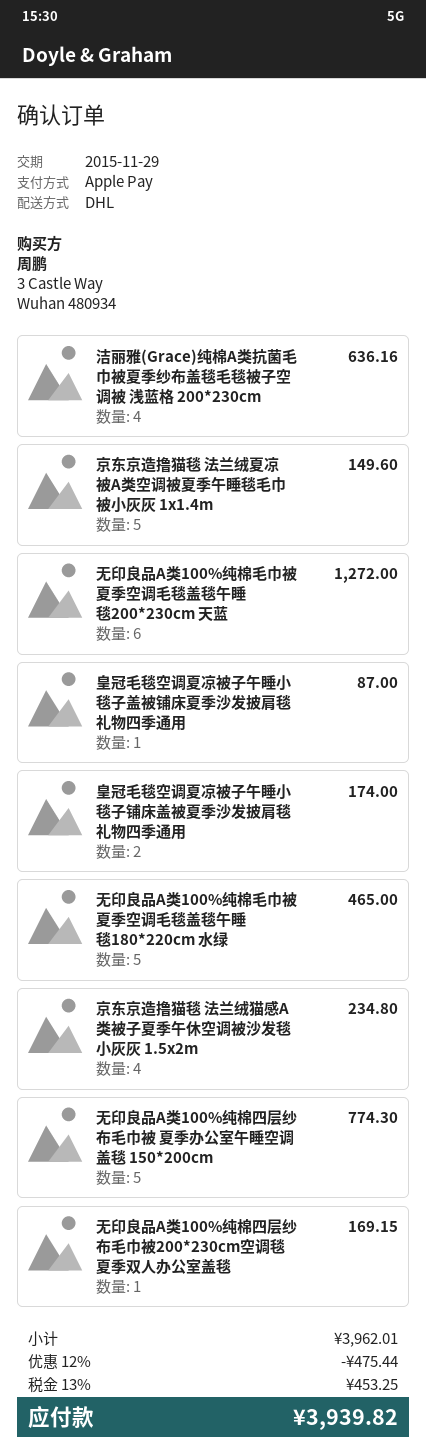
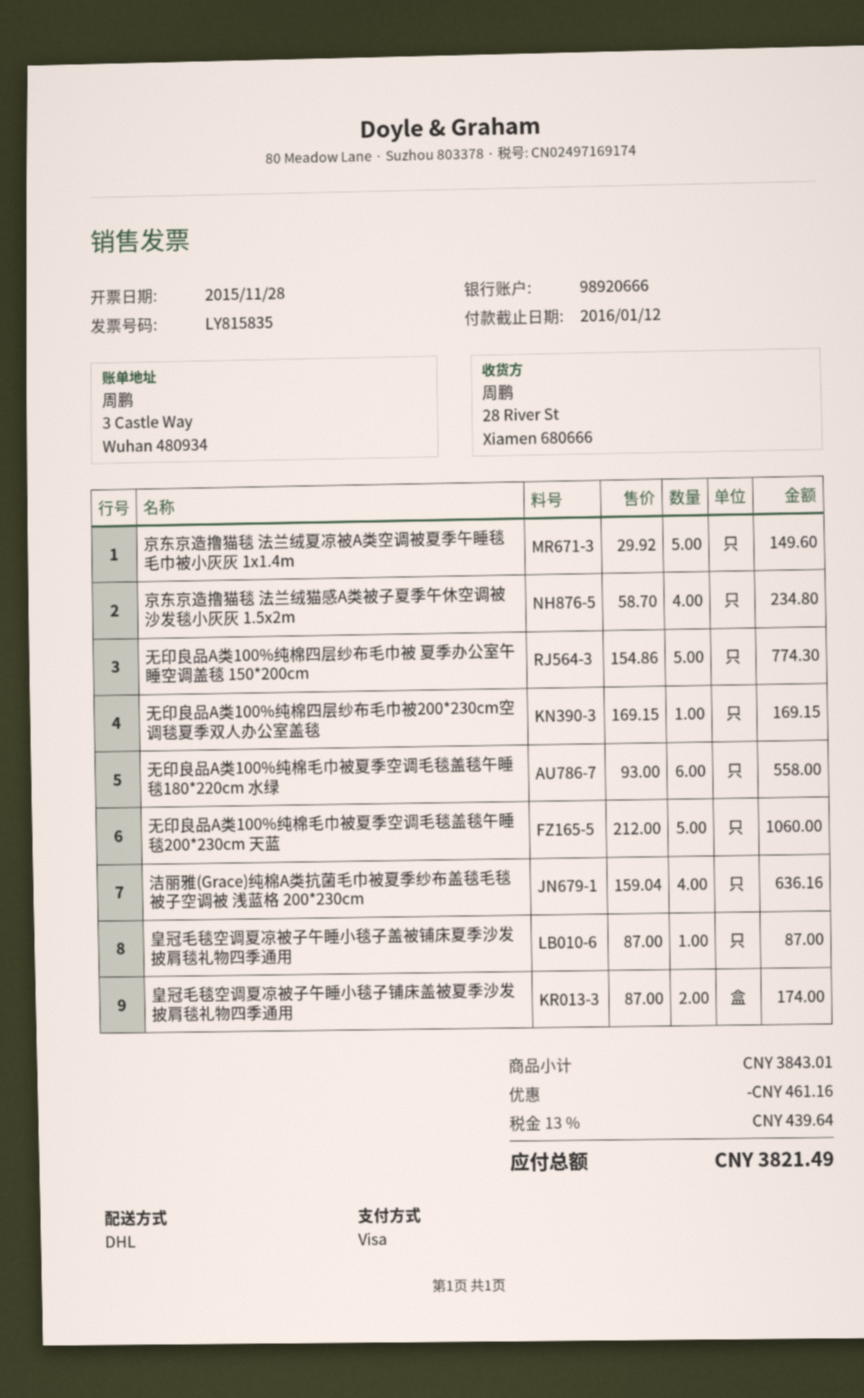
payment method: Apple Pay -> Visa
无印良品A类100%纯棉毛巾被夏季空调毛毯盖毯午睡毯200*230cm 天蓝: 6 for 1272.00 -> 5 for 1060.00
无印良品A类100%纯棉毛巾被夏季空调毛毯盖毯午睡毯180*220cm 水绿: 5 for 465.00 -> 6 for 558.00
subtotal: 3962.01 -> 3843.01
discount: 475.44 -> 461.16
tax: 13% = 453.25 -> 13% = 439.64
total: 3939.82 -> 3821.49

